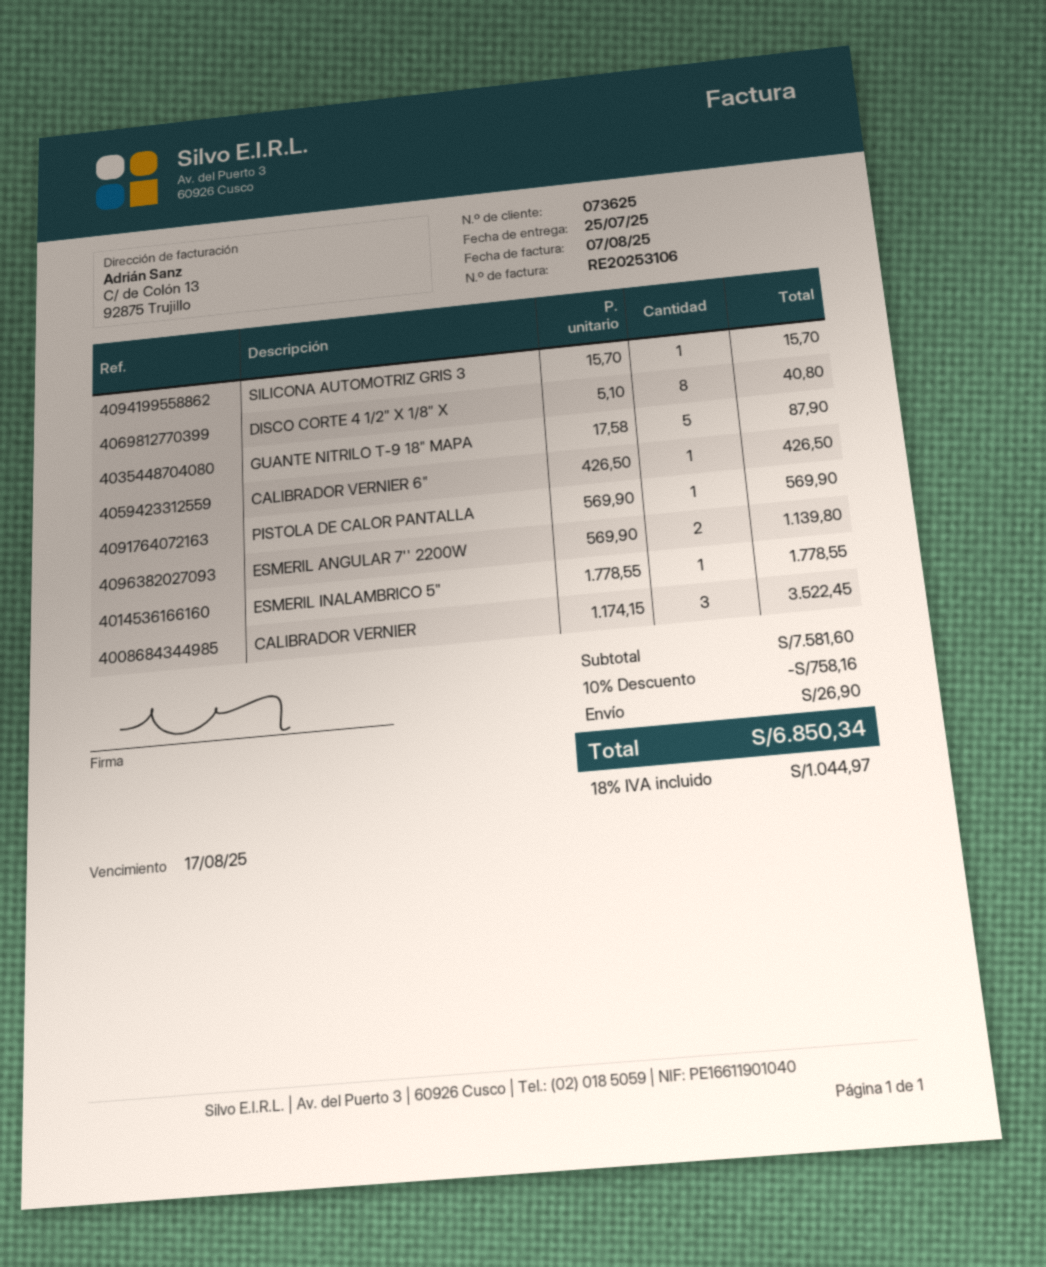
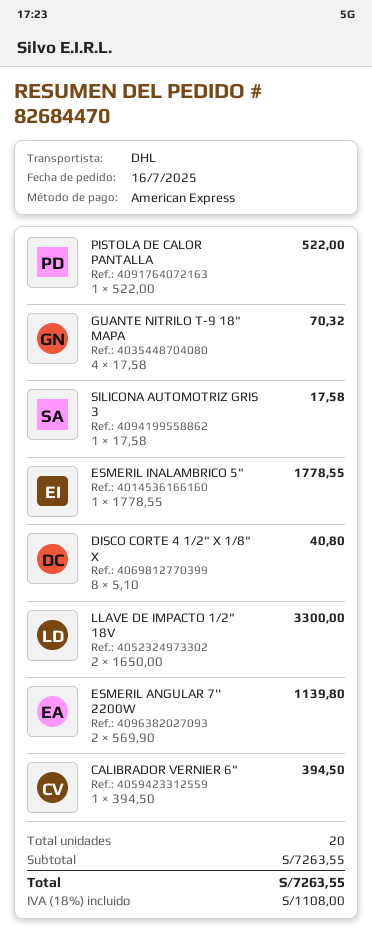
SILICONA AUTOMOTRIZ GRIS 3: 1 x 15.70 = 15.70 -> 1 x 17.58 = 17.58
GUANTE NITRILO T-9 18" MAPA: 5 x 17.58 = 87.90 -> 4 x 17.58 = 70.32
CALIBRADOR VERNIER 6": 1 x 426.50 = 426.50 -> 1 x 394.50 = 394.50
PISTOLA DE CALOR PANTALLA: 1 x 569.90 = 569.90 -> 1 x 522.00 = 522.00
CALIBRADOR VERNIER: 3 x 1174.15 = 3522.45 -> none
LLAVE DE IMPACTO 1/2" 18V: none -> 2 x 1650.00 = 3300.00
subtotal: 7581.60 -> 7263.55
discount: 10% = 758.16 -> none
shipping: 26.90 -> none
tax: 18% = 1044.97 -> 18% = 1108.00
total: 6850.34 -> 7263.55

